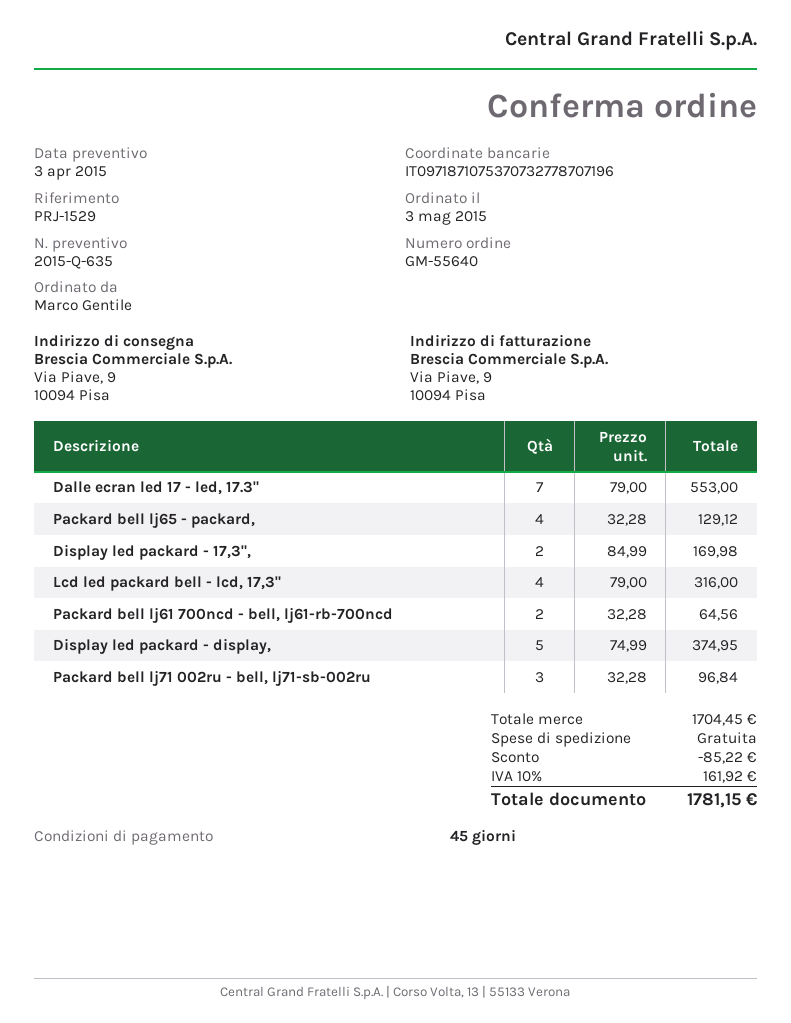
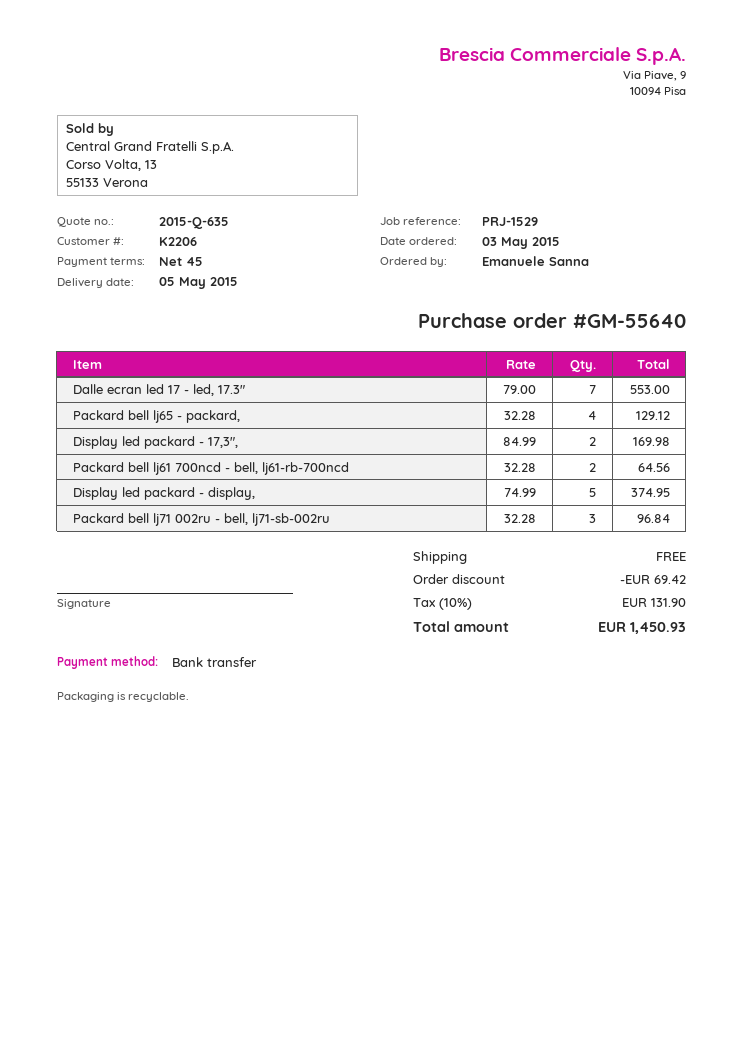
ordered by: Marco Gentile -> Emanuele Sanna
Lcd led packard bell - lcd, 17,3": 4 x 79.00 = 316.00 -> none
discount: 85.22 -> 69.42
tax: 10% = 161.92 -> 10% = 131.90
total: 1781.15 -> 1450.93

